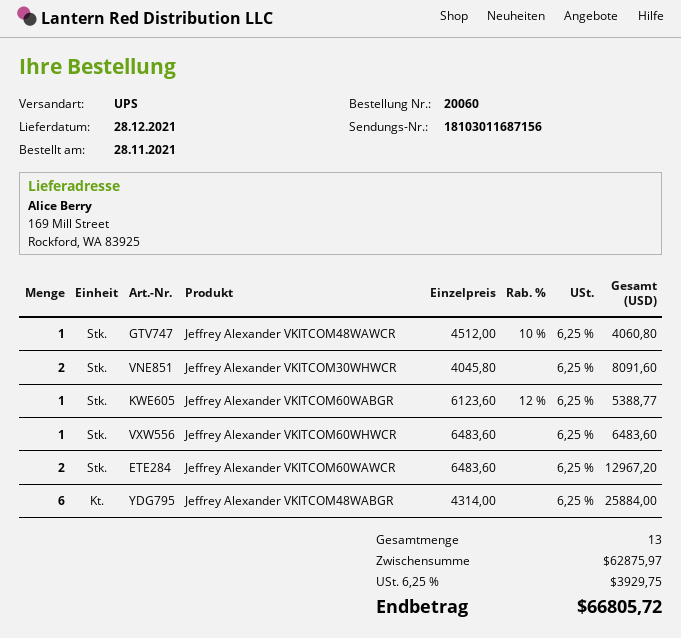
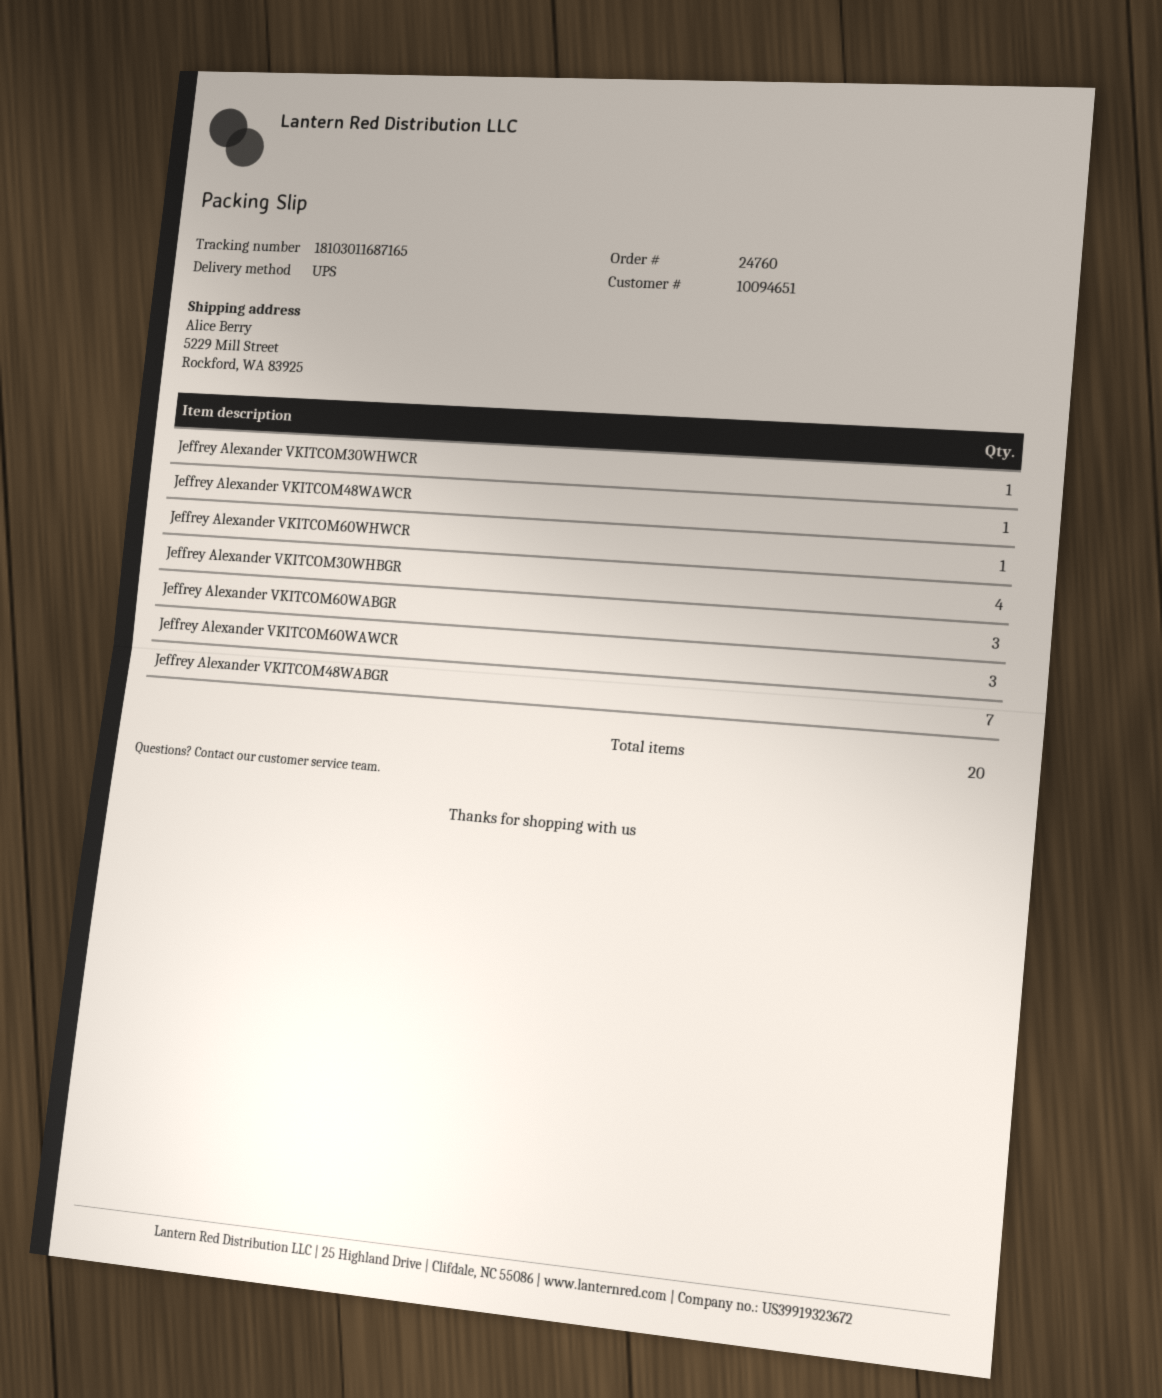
order number: 20060 -> 24760
tracking number: 18103011687156 -> 18103011687165
ship to: 169 Mill Street, Rockford, WA 83925 -> 5229 Mill Street, Rockford, WA 83925
Jeffrey Alexander VKITCOM30WHWCR: 2 -> 1
Jeffrey Alexander VKITCOM60WABGR: 1 -> 3
Jeffrey Alexander VKITCOM60WAWCR: 2 -> 3
Jeffrey Alexander VKITCOM48WABGR: 6 -> 7
Jeffrey Alexander VKITCOM30WHBGR: none -> 4
total quantity: 13 -> 20

